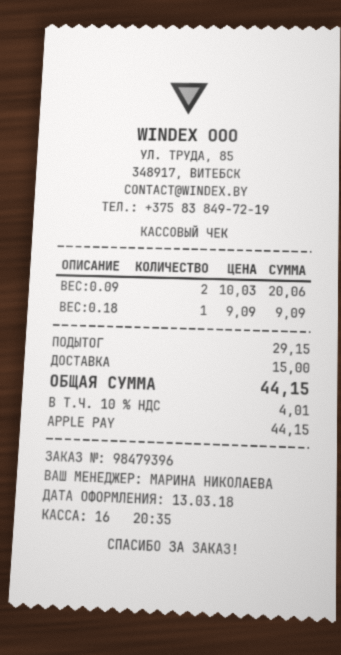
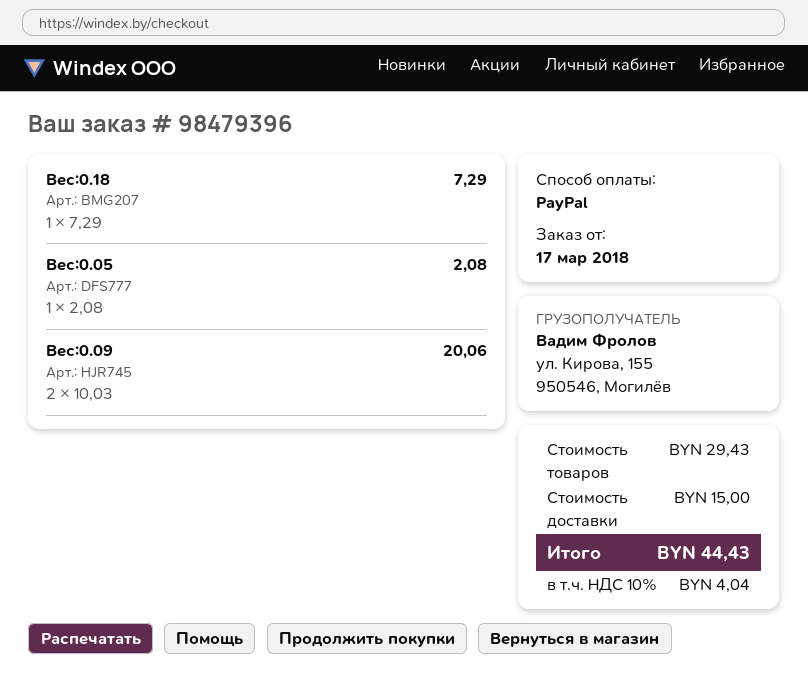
order date: 2018-03-13 -> 2018-03-17
payment method: Apple Pay -> PayPal
ВЕС:0.18: 1 x 9.09 = 9.09 -> 1 x 7.29 = 7.29
Вес:0.05: none -> 1 x 2.08 = 2.08
subtotal: 29.15 -> 29.43
tax: 10% = 4.01 -> 10% = 4.04
total: 44.15 -> 44.43

